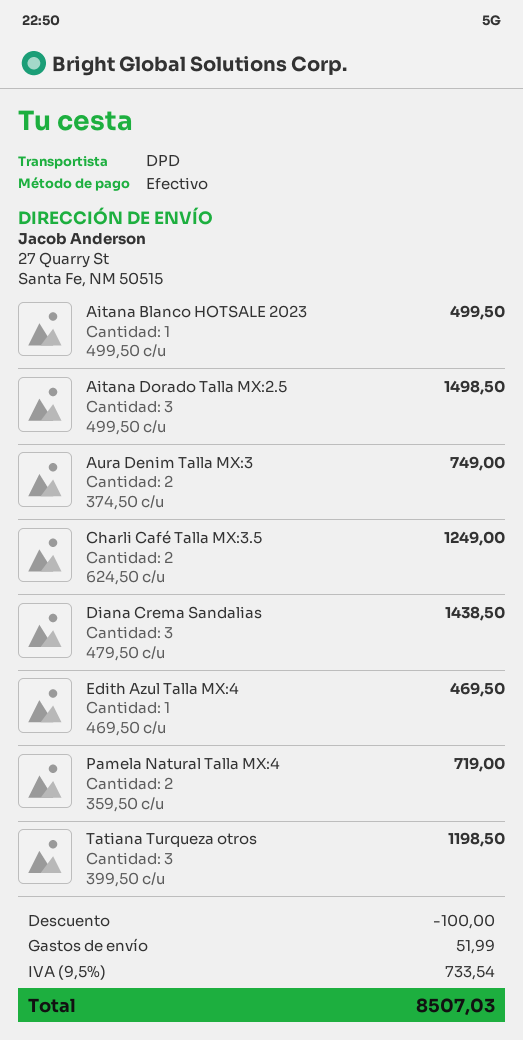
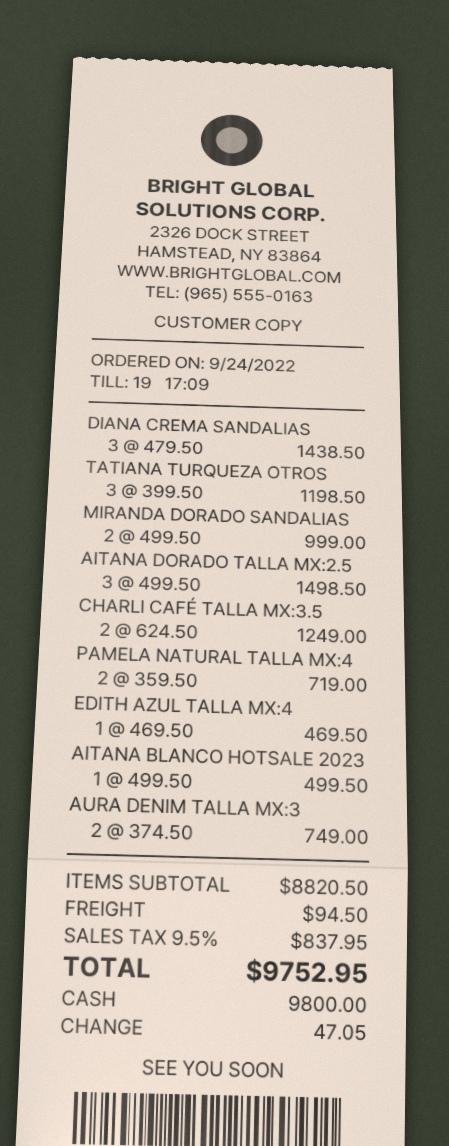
MIRANDA DORADO SANDALIAS: none -> 2 x 499.50 = 999.00
discount: 100.00 -> none
shipping: 51.99 -> 94.50
tax: 9.5% = 733.54 -> 9.5% = 837.95
total: 8507.03 -> 9752.95

